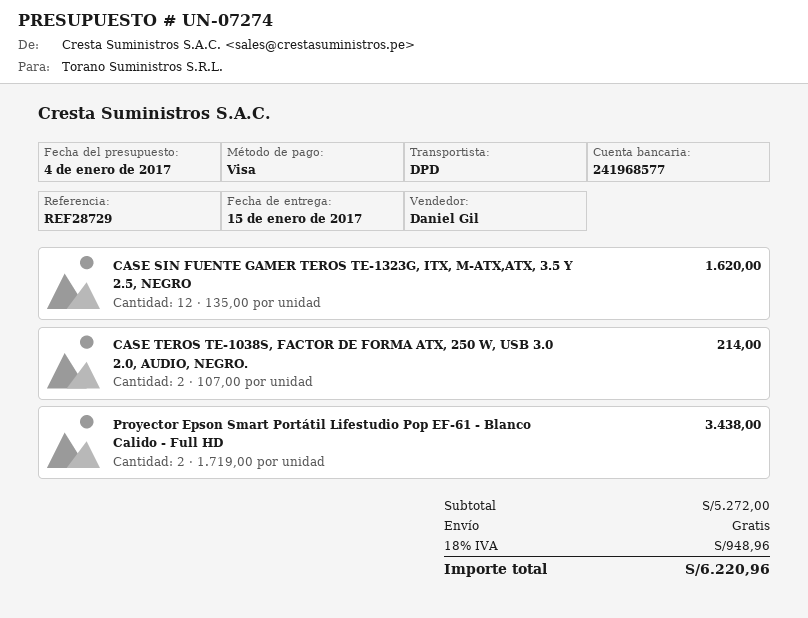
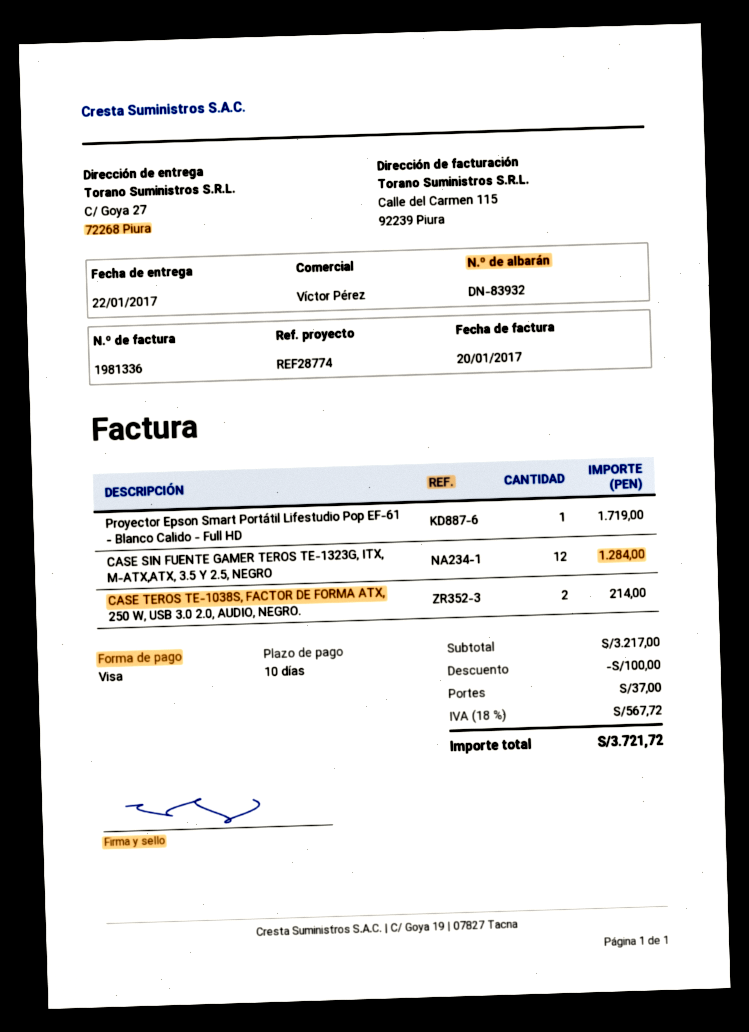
delivery date: 2017-01-15 -> 2017-01-22
reference: REF28729 -> REF28774
sales rep: Daniel Gil -> Víctor Pérez
CASE SIN FUENTE GAMER TEROS TE-1323G, ITX, M-ATX,ATX, 3.5 Y 2.5, NEGRO: 12 for 1620.00 -> 12 for 1284.00
Proyector Epson Smart Portátil Lifestudio Pop EF-61 - Blanco Calido - Full HD: 2 for 3438.00 -> 1 for 1719.00
subtotal: 5272.00 -> 3217.00
discount: none -> 100.00
shipping: 0.00 -> 37.00
tax: 18% = 948.96 -> 18% = 567.72
total: 6220.96 -> 3721.72

